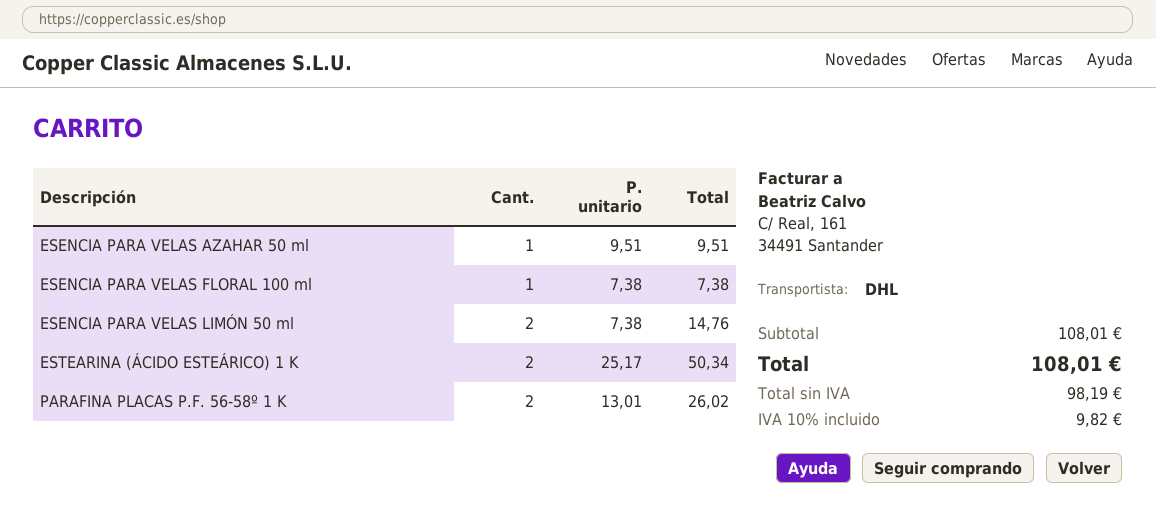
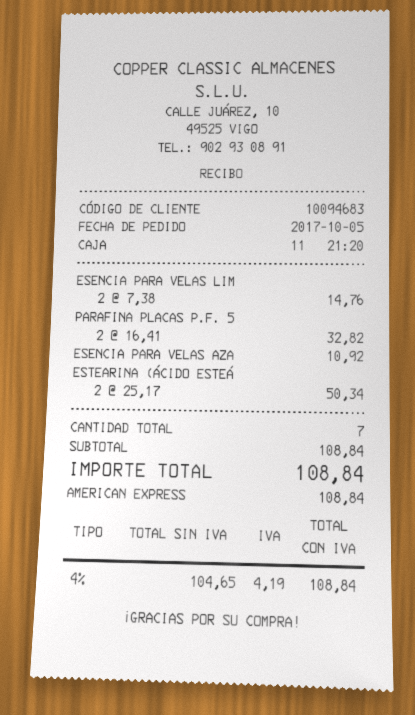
ESENCIA PARA VELAS AZAHAR 50 ml: 1 x 9.51 = 9.51 -> 1 x 10.92 = 10.92
ESENCIA PARA VELAS FLORAL 100 ml: 1 x 7.38 = 7.38 -> none
PARAFINA PLACAS P.F. 56-58º 1 K: 2 x 13.01 = 26.02 -> 2 x 16.41 = 32.82
subtotal: 108.01 -> 108.84
net: 98.19 -> 104.65
tax: 10% = 9.82 -> 4% = 4.19
total: 108.01 -> 108.84

